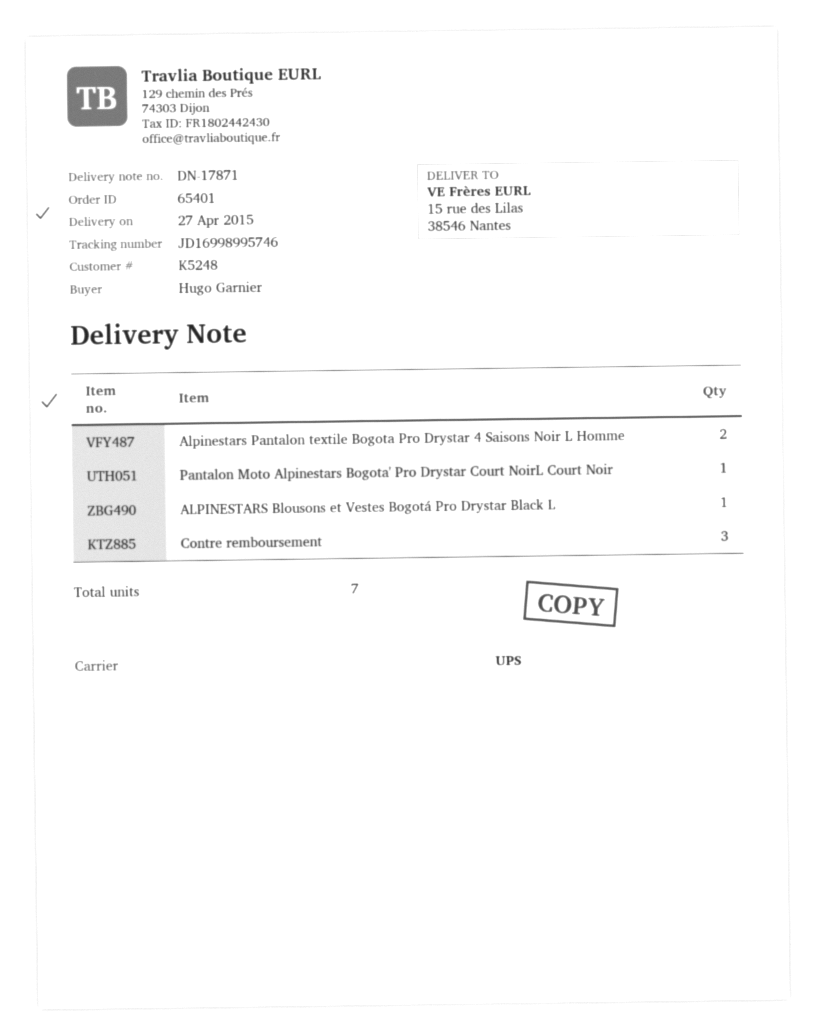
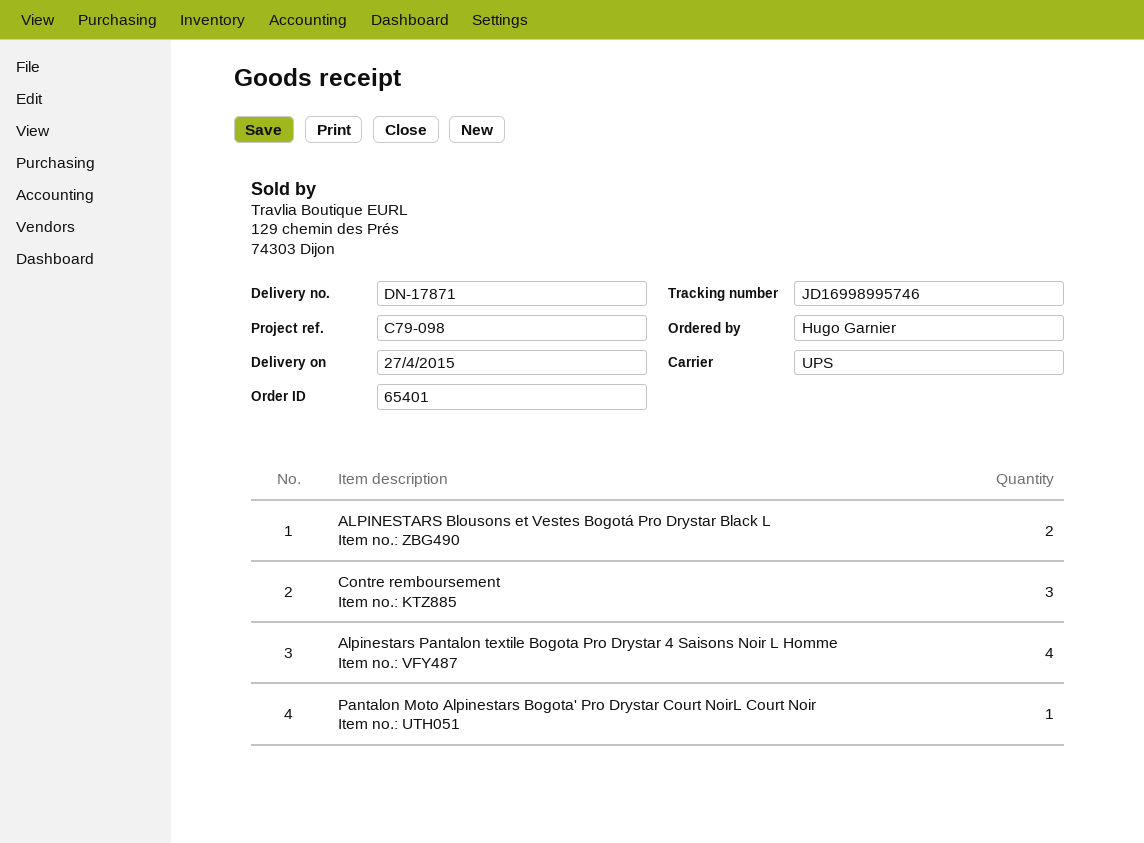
Alpinestars Pantalon textile Bogota Pro Drystar 4 Saisons Noir L Homme: 2 -> 4
ALPINESTARS Blousons et Vestes Bogotá Pro Drystar Black L: 1 -> 2

